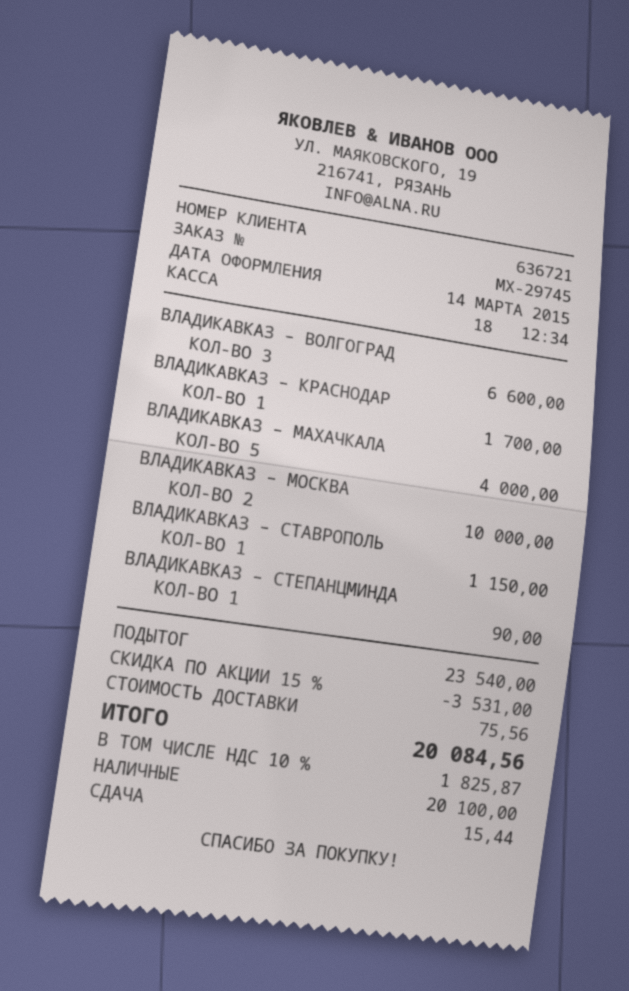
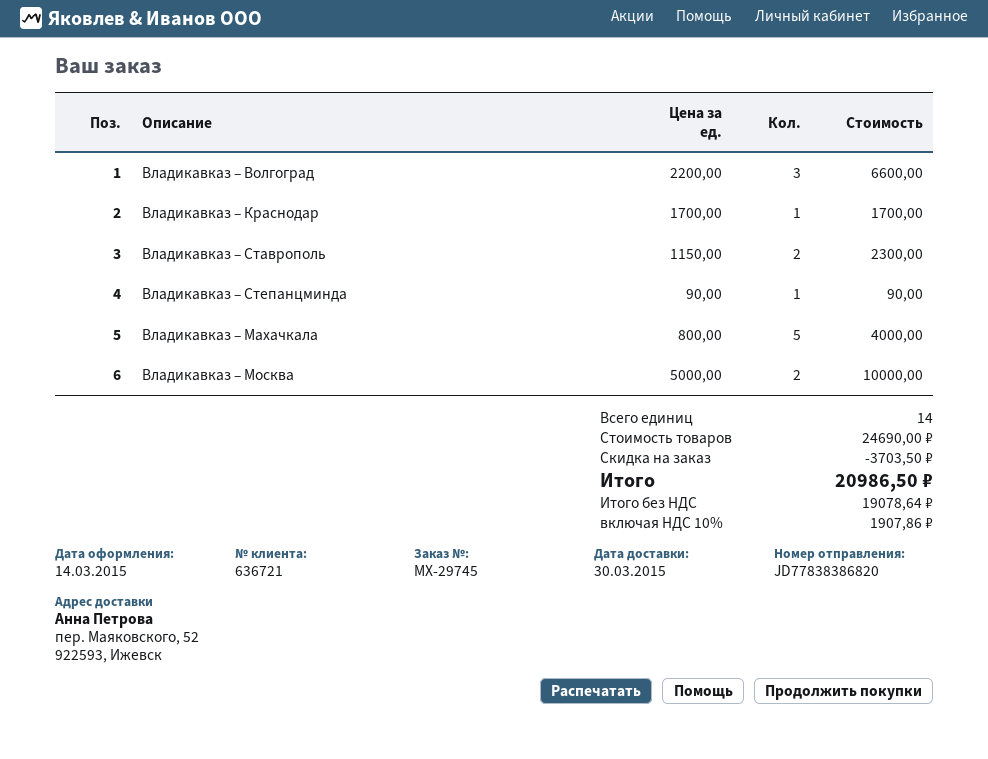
ВЛАДИКАВКАЗ – СТАВРОПОЛЬ: 1 for 1150.00 -> 2 for 2300.00
subtotal: 23540.00 -> 24690.00
discount: 3531.00 -> 3703.50
shipping: 75.56 -> none
tax: 10% = 1825.87 -> 10% = 1907.86
total: 20084.56 -> 20986.50

